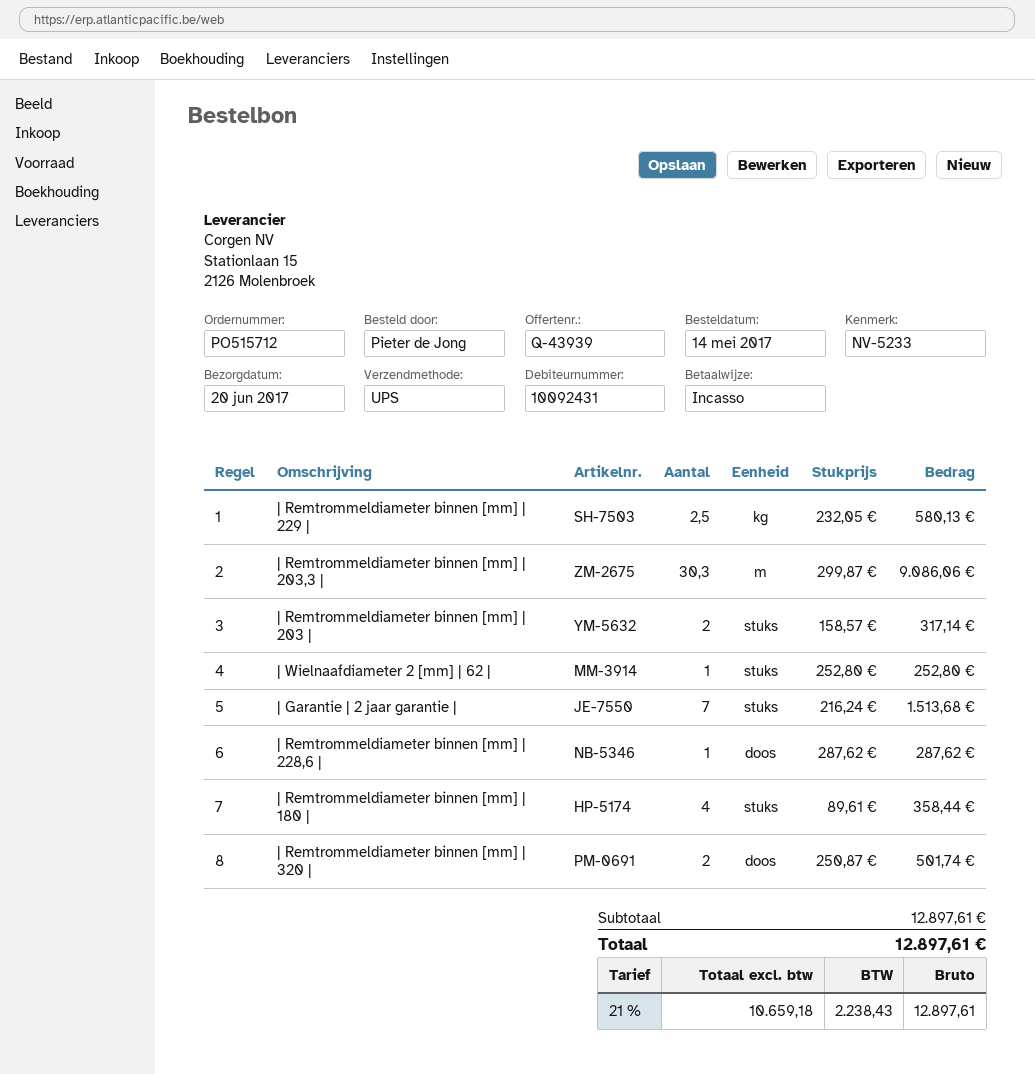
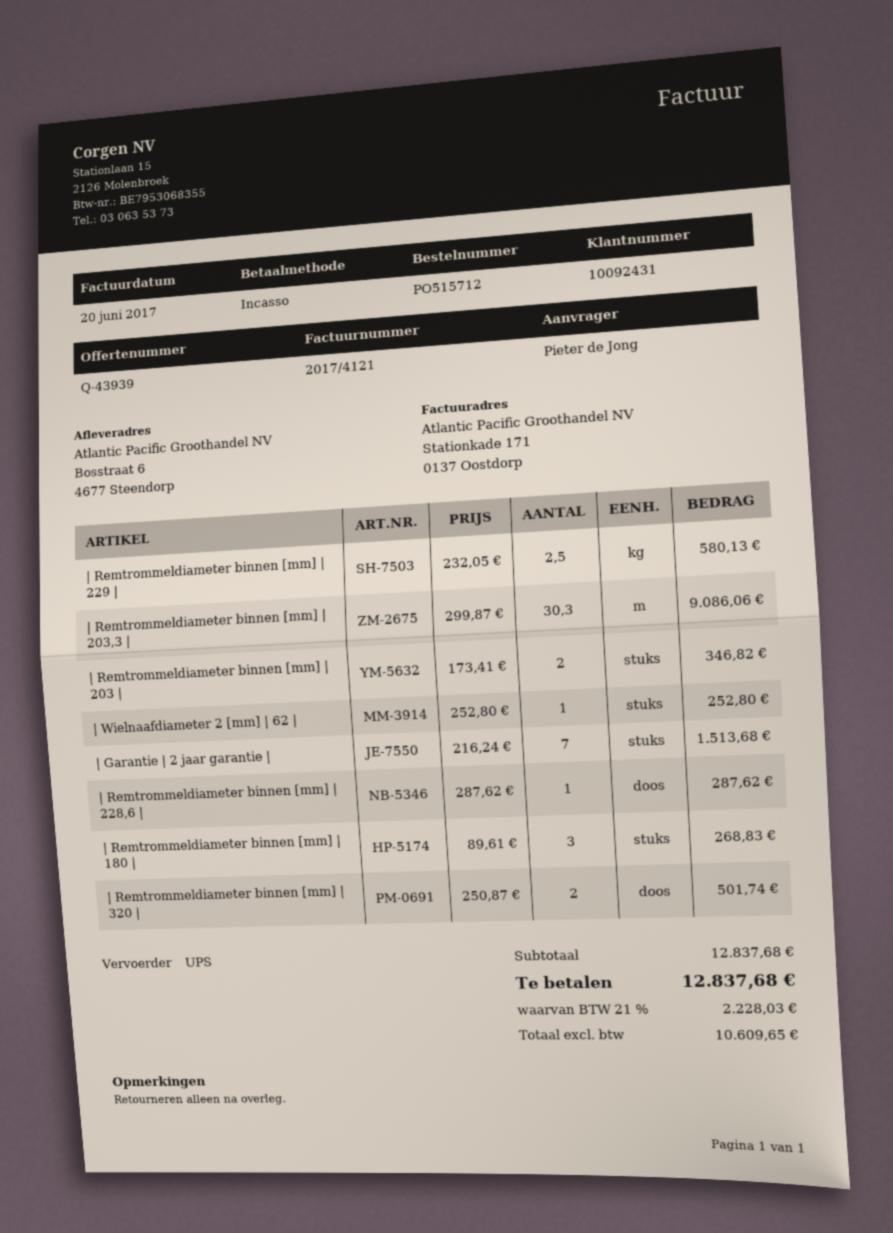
| Remtrommeldiameter binnen [mm] | 203 |: 2 x 158.57 = 317.14 -> 2 x 173.41 = 346.82
| Remtrommeldiameter binnen [mm] | 180 |: 4 x 89.61 = 358.44 -> 3 x 89.61 = 268.83
subtotal: 12897.61 -> 12837.68
net: 10659.18 -> 10609.65
tax: 21% = 2238.43 -> 21% = 2228.03
total: 12897.61 -> 12837.68

